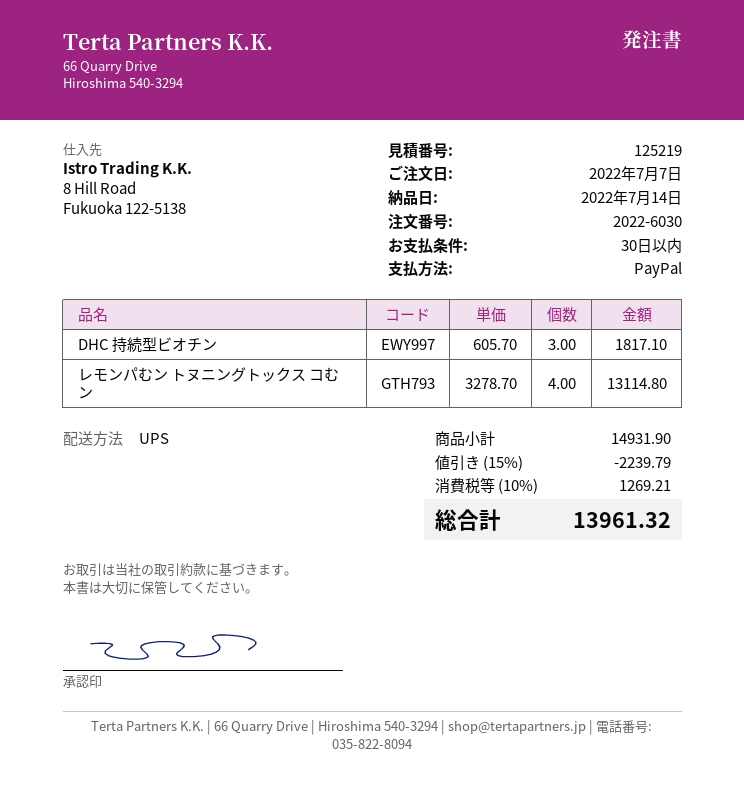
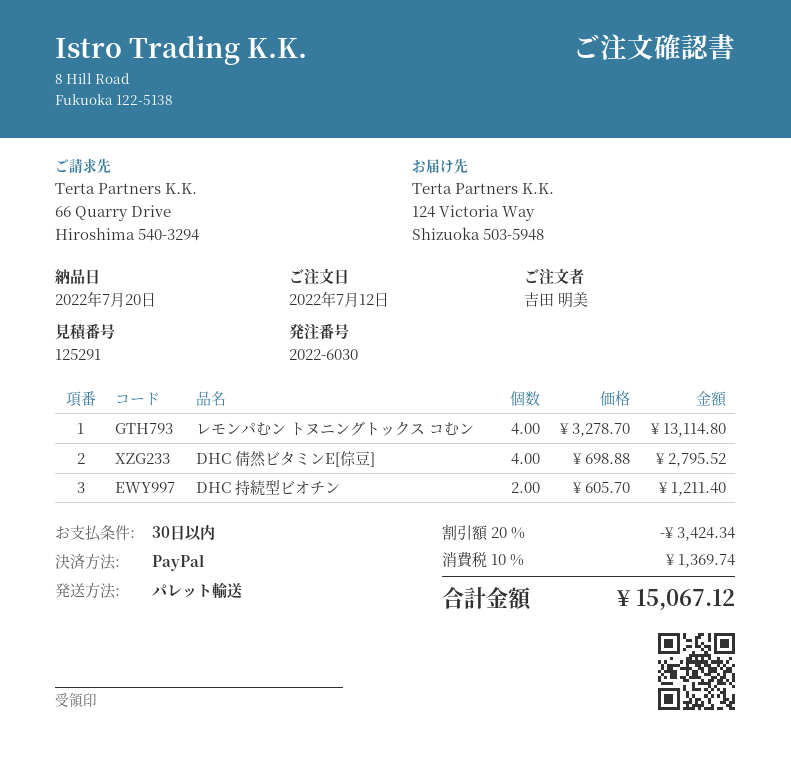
quote number: 125219 -> 125291
order date: 2022-07-07 -> 2022-07-12
delivery date: 2022-07-14 -> 2022-07-20
shipping method: UPS -> pallet freight
DHC 持続型ビオチン: 3 x 605.70 = 1817.10 -> 2 x 605.70 = 1211.40
DHC 倩然ビタミンE[倧豆]: none -> 4 x 698.88 = 2795.52
discount: 15% = 2239.79 -> 20% = 3424.34
tax: 10% = 1269.21 -> 10% = 1369.74
total: 13961.32 -> 15067.12

